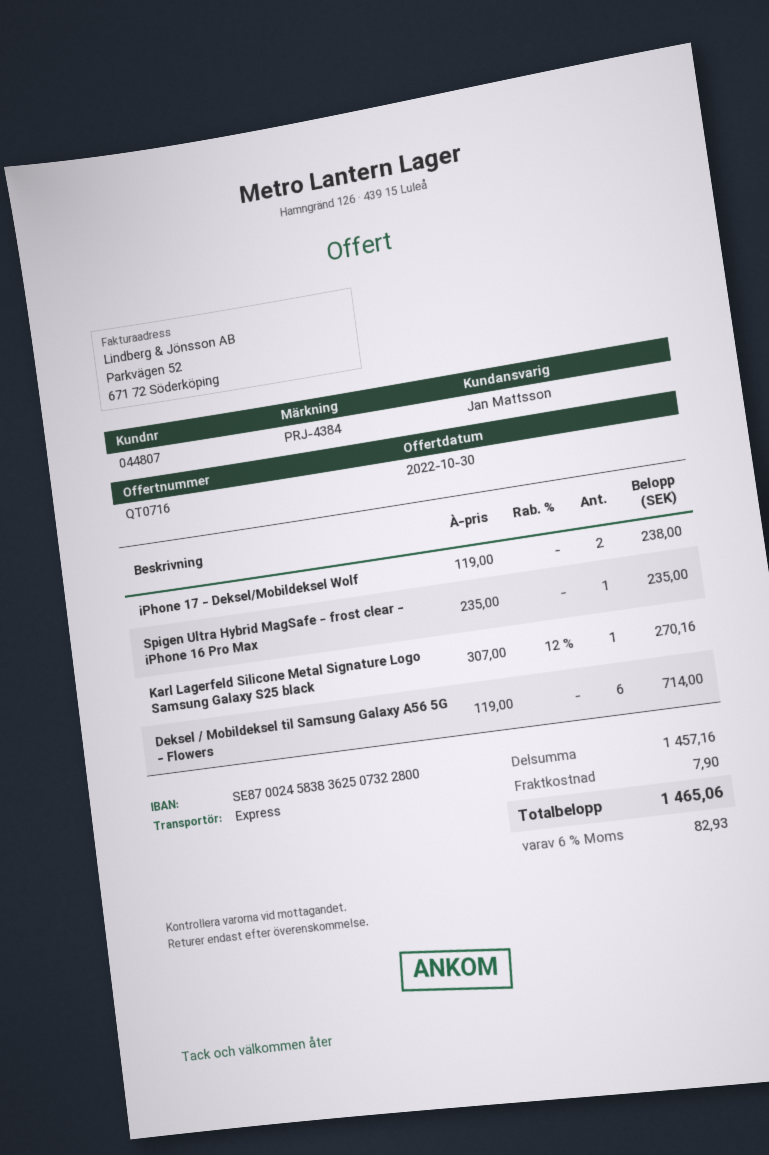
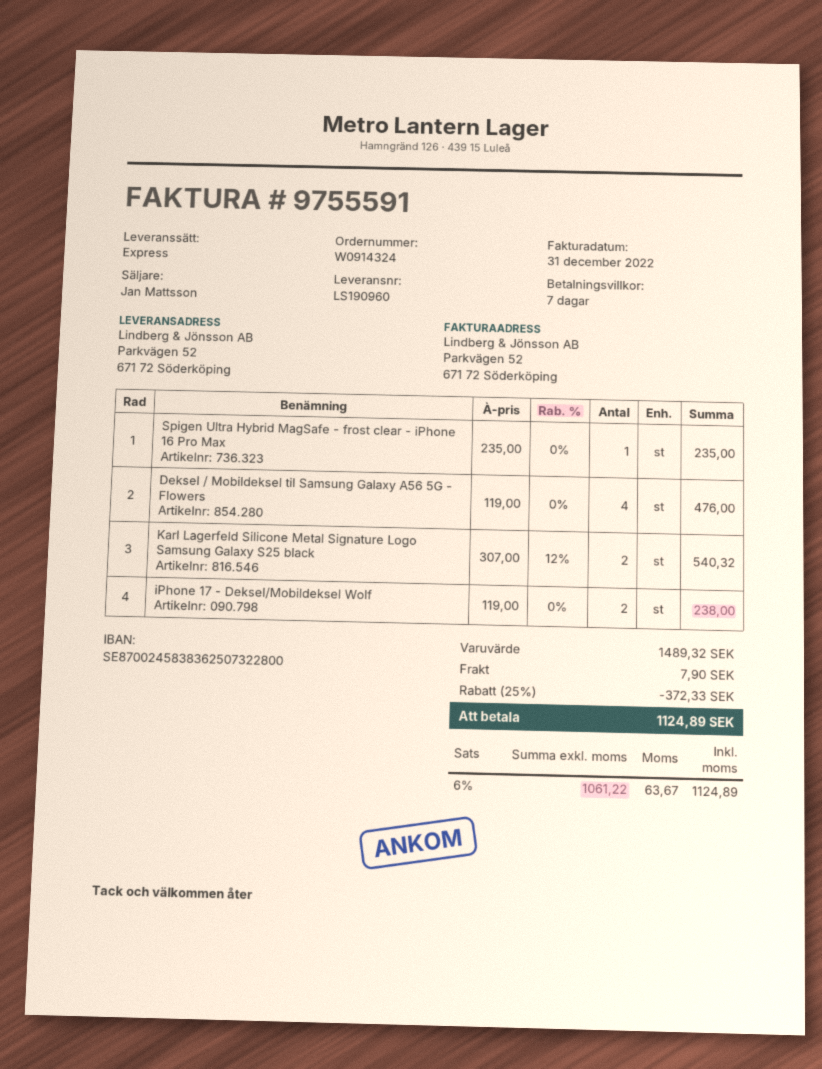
Karl Lagerfeld Silicone Metal Signature Logo Samsung Galaxy S25 black: 1 x 307.00 - 12% = 270.16 -> 2 x 307.00 - 12% = 540.32
Deksel / Mobildeksel til Samsung Galaxy A56 5G - Flowers: 6 x 119.00 = 714.00 -> 4 x 119.00 = 476.00
subtotal: 1457.16 -> 1489.32
discount: none -> 25% = 372.33
tax: 6% = 82.93 -> 6% = 63.67
total: 1465.06 -> 1124.89

